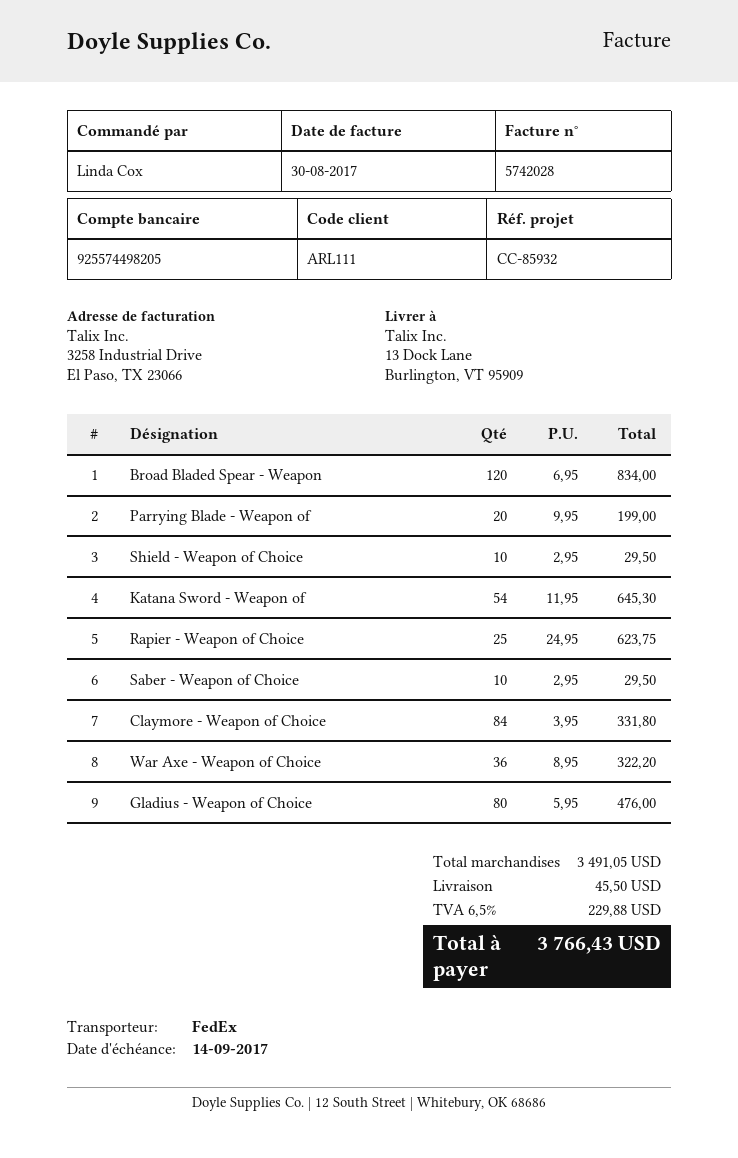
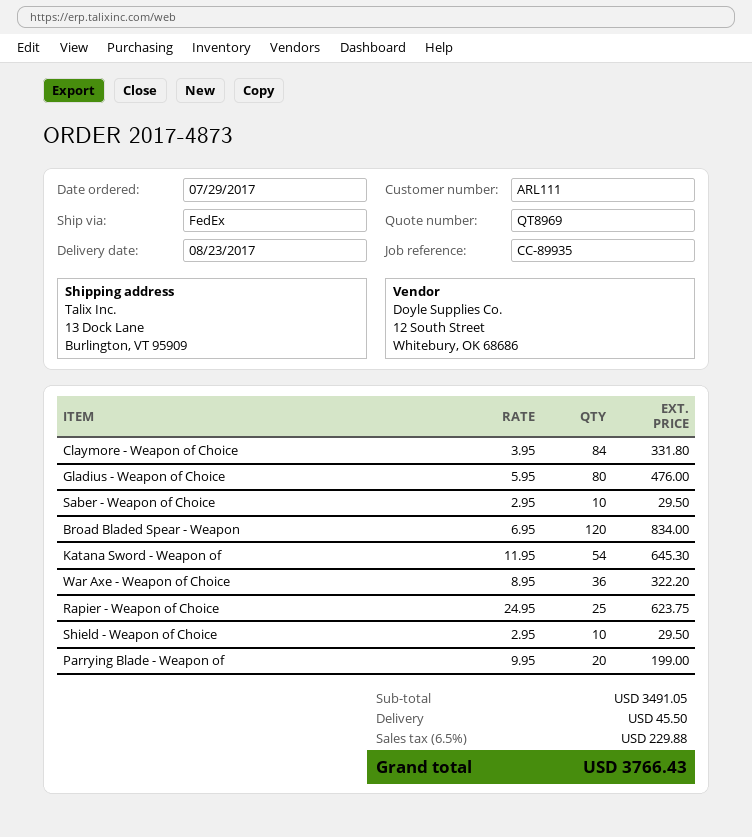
reference: CC-85932 -> CC-89935

